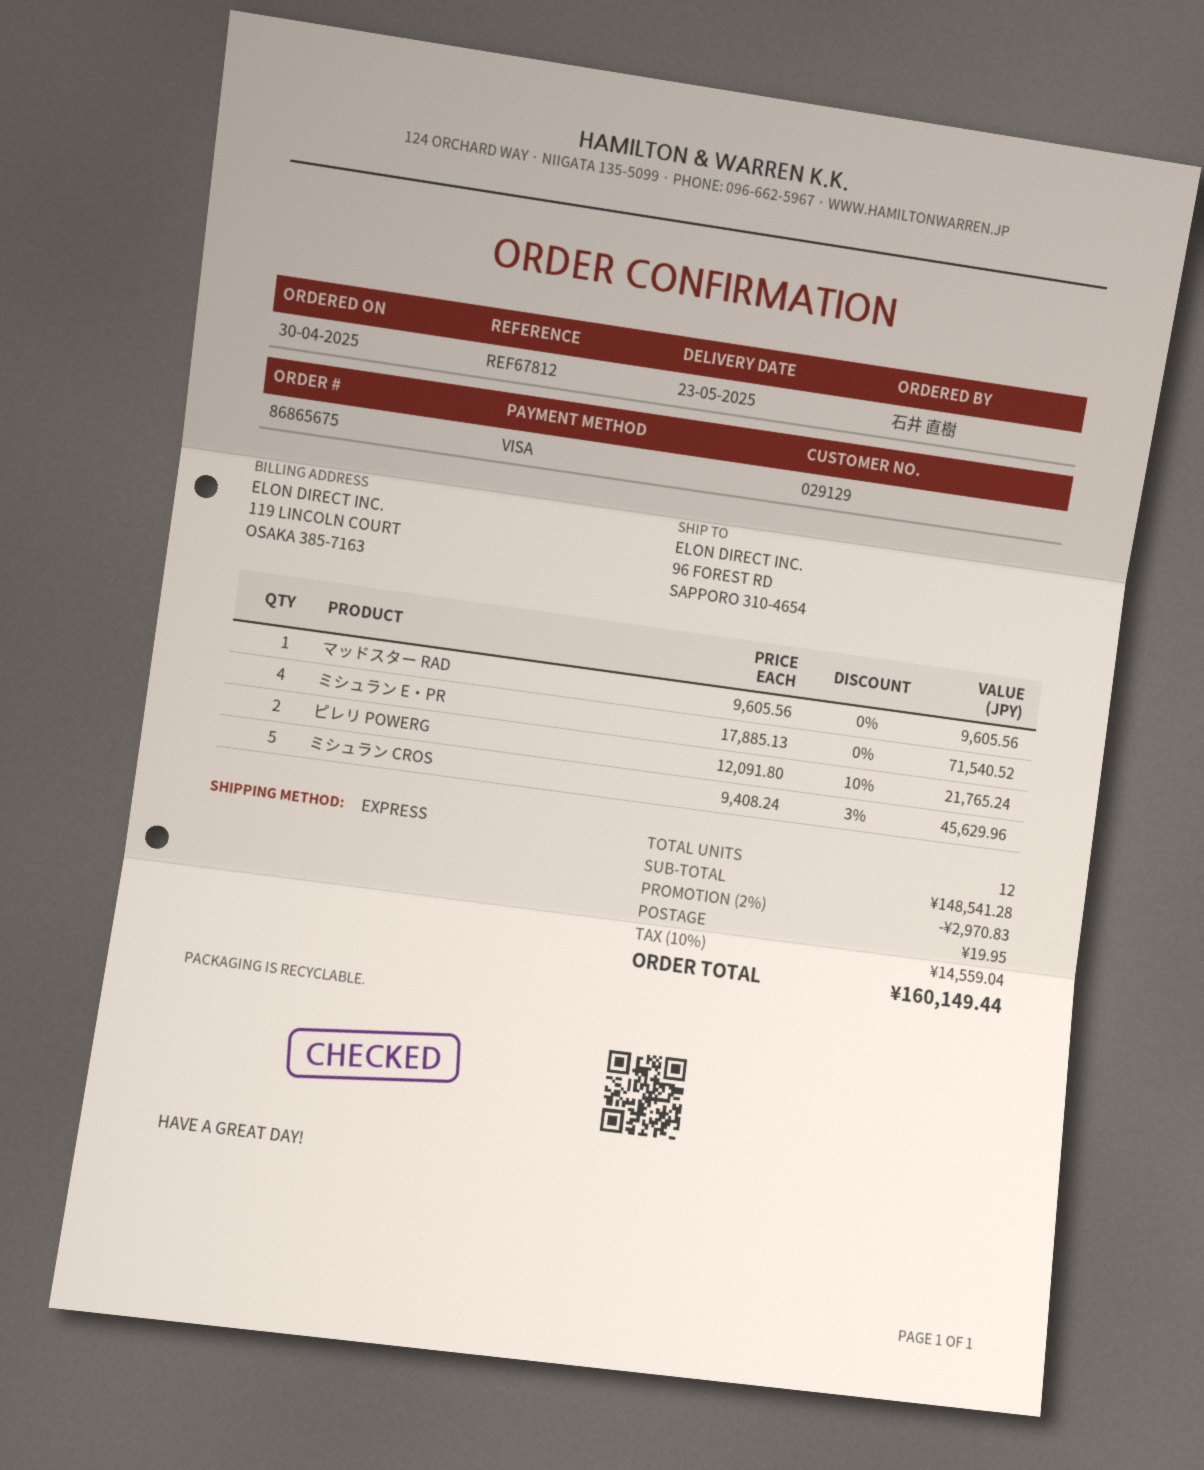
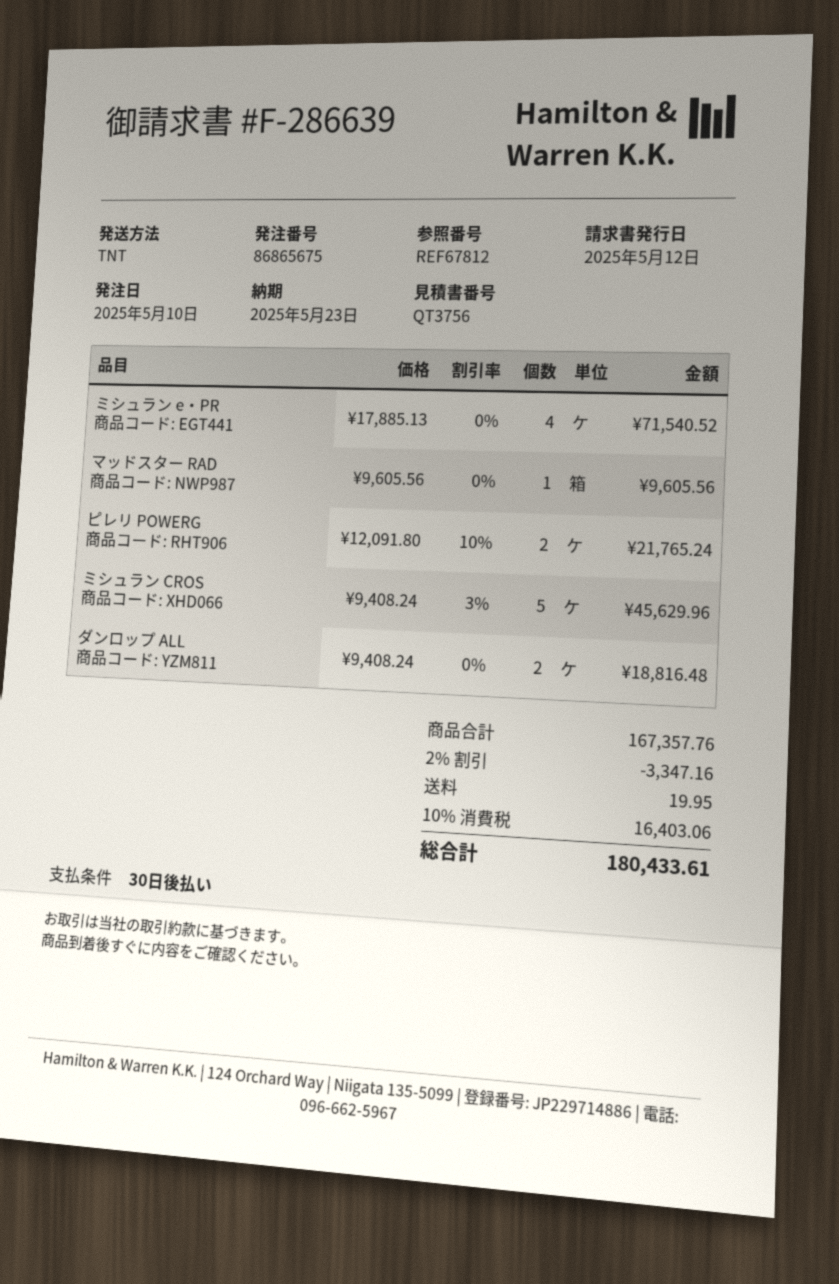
order date: 2025-04-30 -> 2025-05-10
shipping method: express -> TNT
ダンロップ ALL: none -> 2 x 9408.24 = 18816.48
subtotal: 148541.28 -> 167357.76
discount: 2% = 2970.83 -> 2% = 3347.16
tax: 10% = 14559.04 -> 10% = 16403.06
total: 160149.44 -> 180433.61

